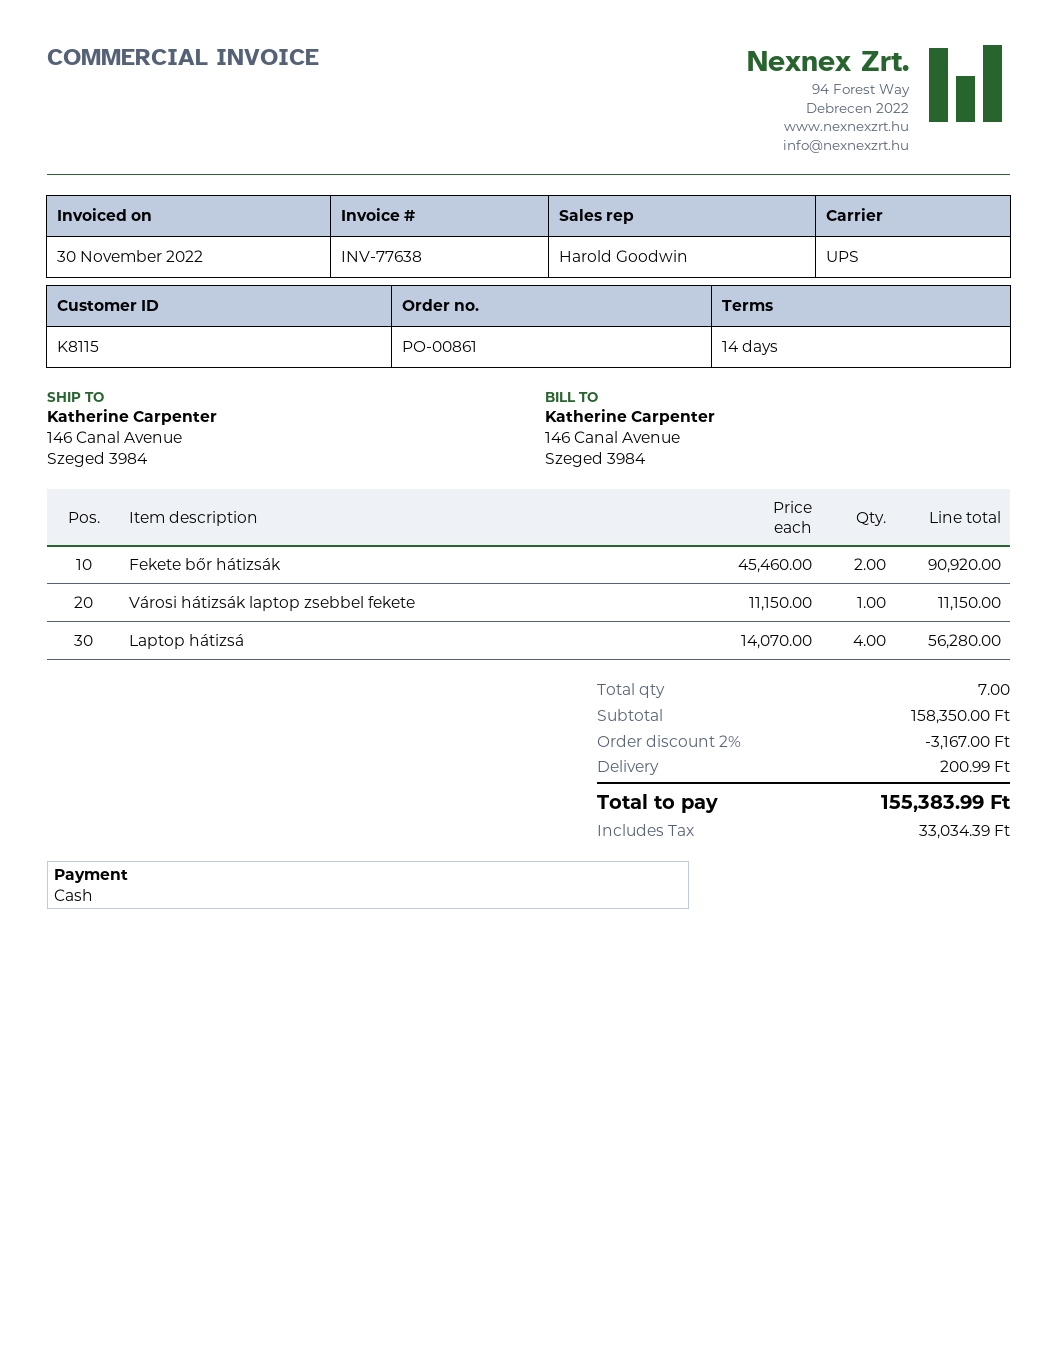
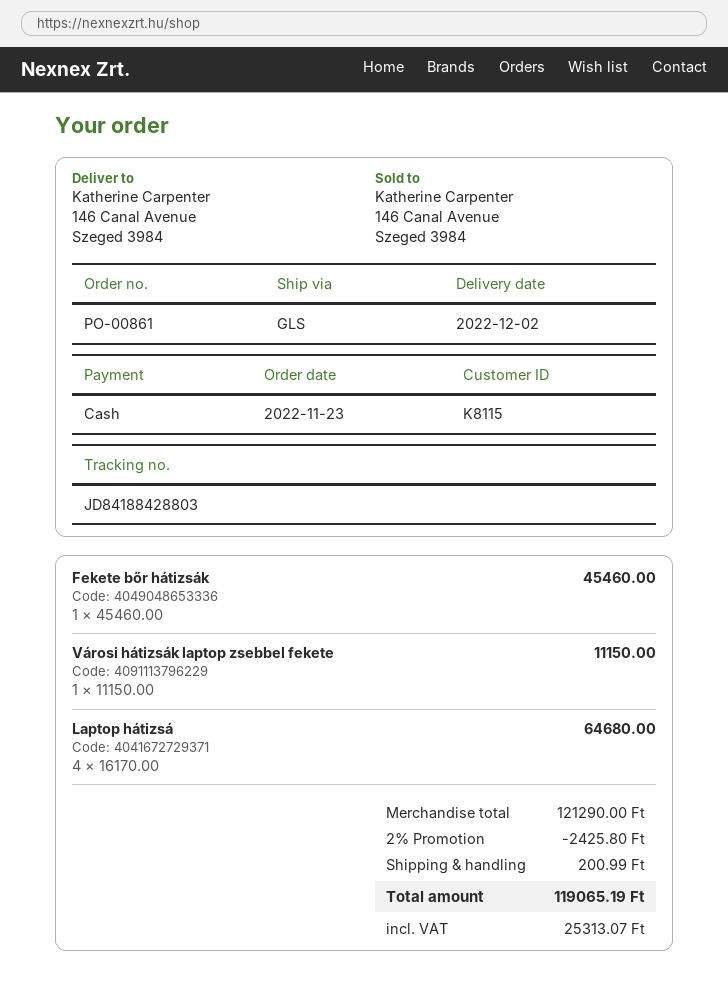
shipping method: UPS -> GLS
Fekete bőr hátizsák: 2 x 45460.00 = 90920.00 -> 1 x 45460.00 = 45460.00
Laptop hátizsá: 4 x 14070.00 = 56280.00 -> 4 x 16170.00 = 64680.00
subtotal: 158350.00 -> 121290.00
discount: 2% = 3167.00 -> 2% = 2425.80
tax: 33034.39 -> 25313.07
total: 155383.99 -> 119065.19

